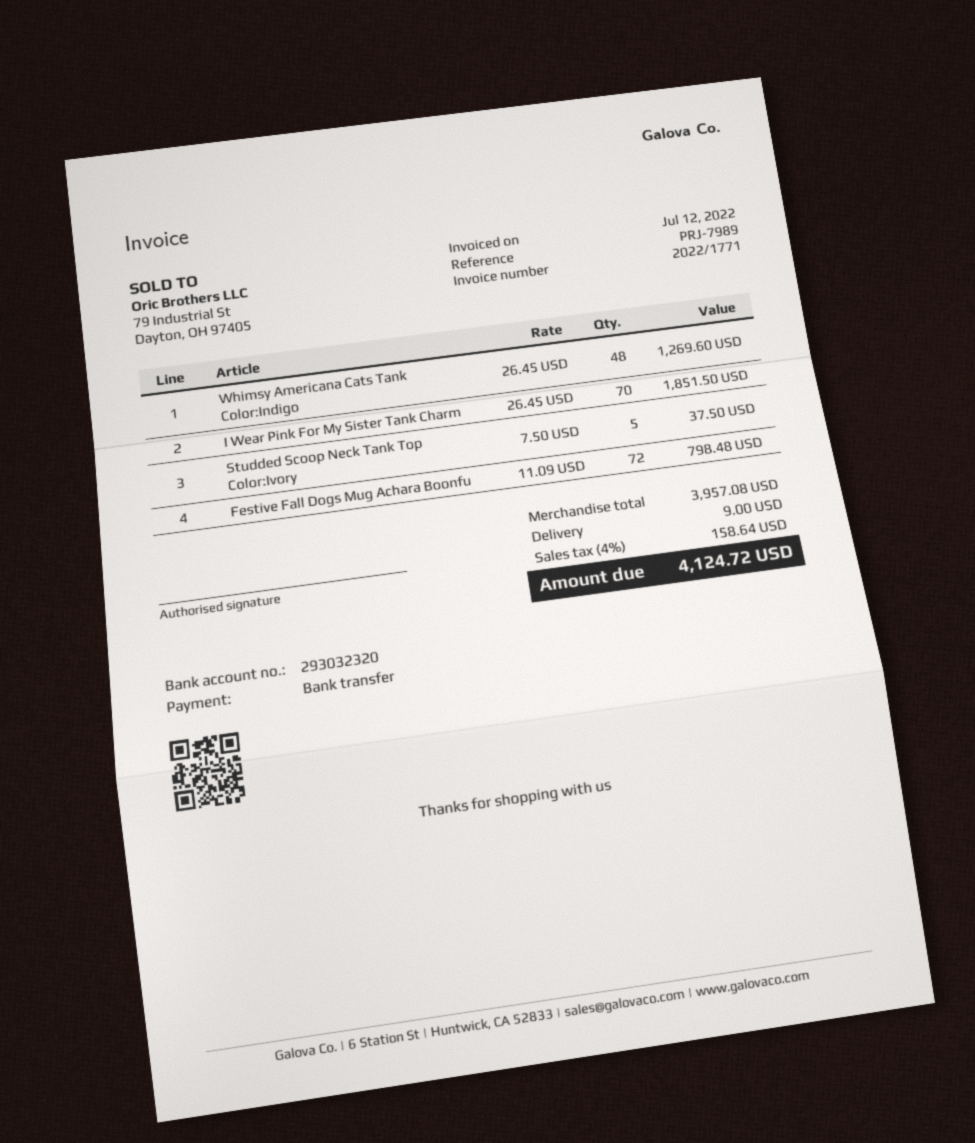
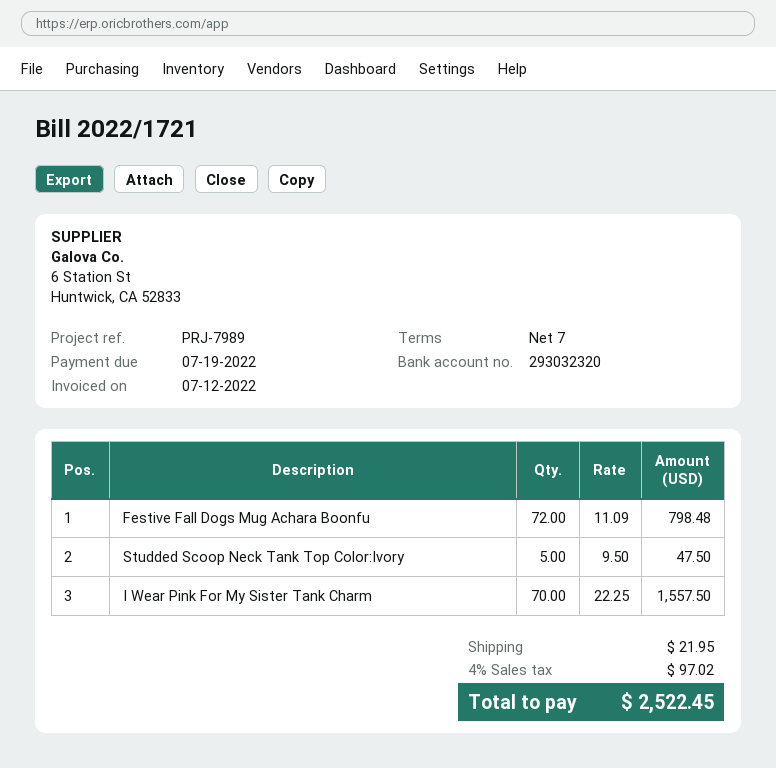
invoice number: 2022/1771 -> 2022/1721
Whimsy Americana Cats Tank Color:Indigo: 48 x 26.45 = 1269.60 -> none
I Wear Pink For My Sister Tank Charm: 70 x 26.45 = 1851.50 -> 70 x 22.25 = 1557.50
Studded Scoop Neck Tank Top Color:Ivory: 5 x 7.50 = 37.50 -> 5 x 9.50 = 47.50
shipping: 9.00 -> 21.95
tax: 4% = 158.64 -> 4% = 97.02
total: 4124.72 -> 2522.45

